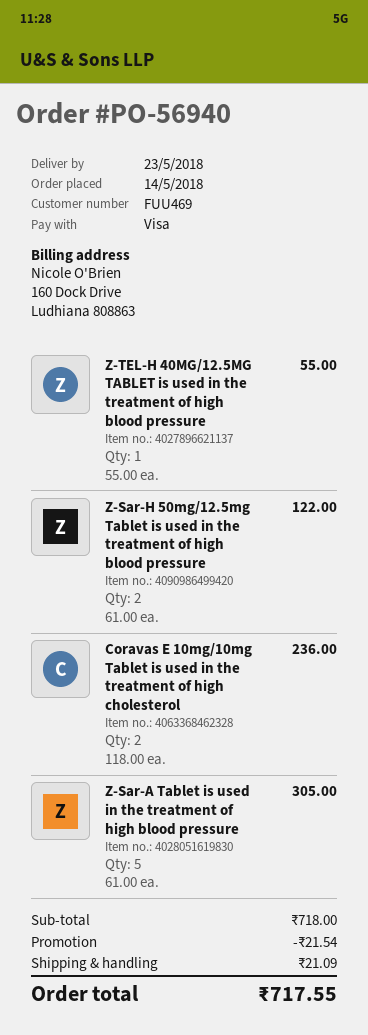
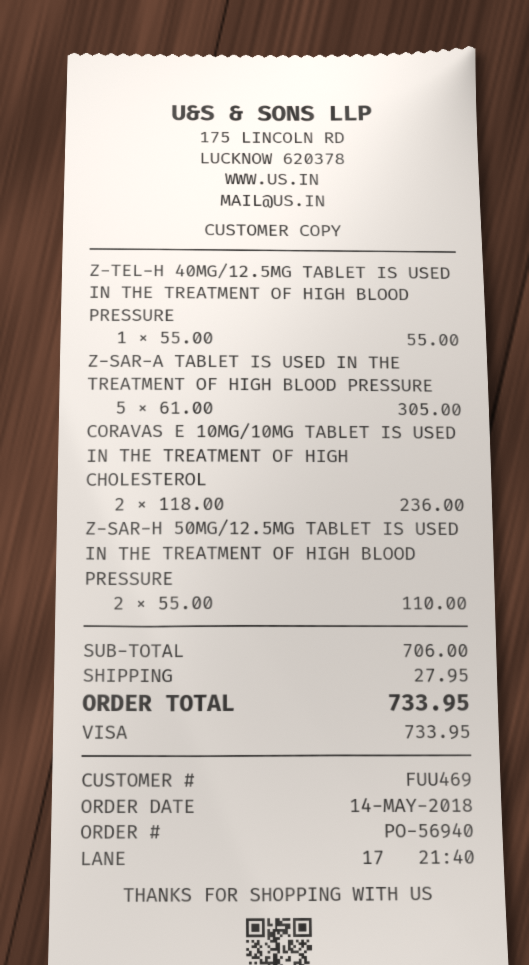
Z-Sar-H 50mg/12.5mg Tablet is used in the treatment of high blood pressure: 2 x 61.00 = 122.00 -> 2 x 55.00 = 110.00
subtotal: 718.00 -> 706.00
discount: 21.54 -> none
shipping: 21.09 -> 27.95
total: 717.55 -> 733.95

